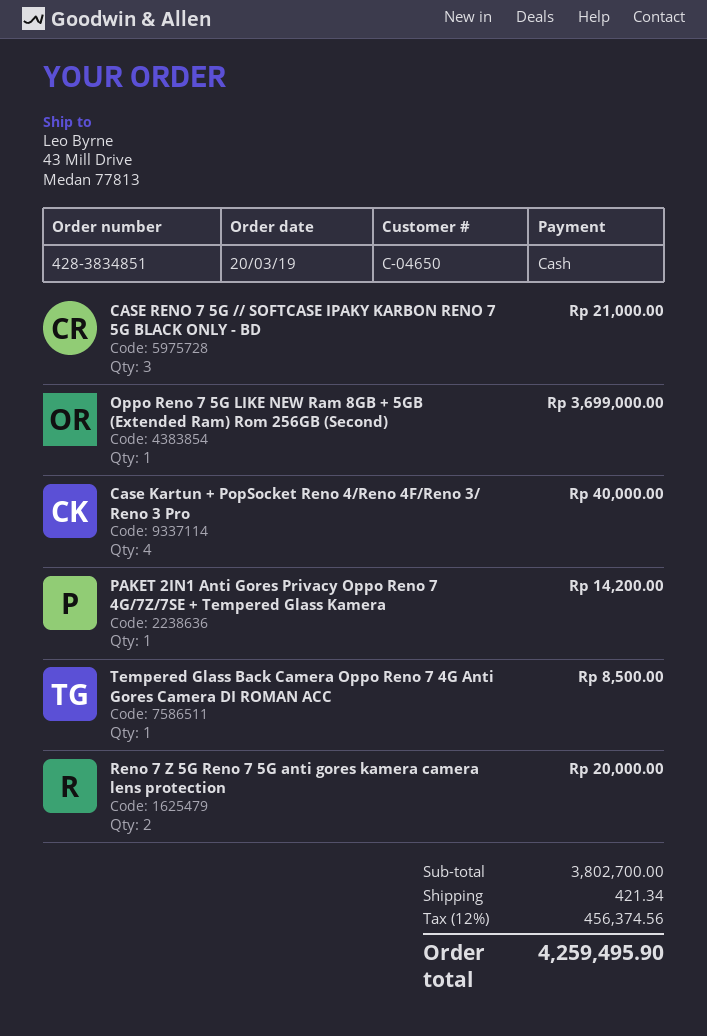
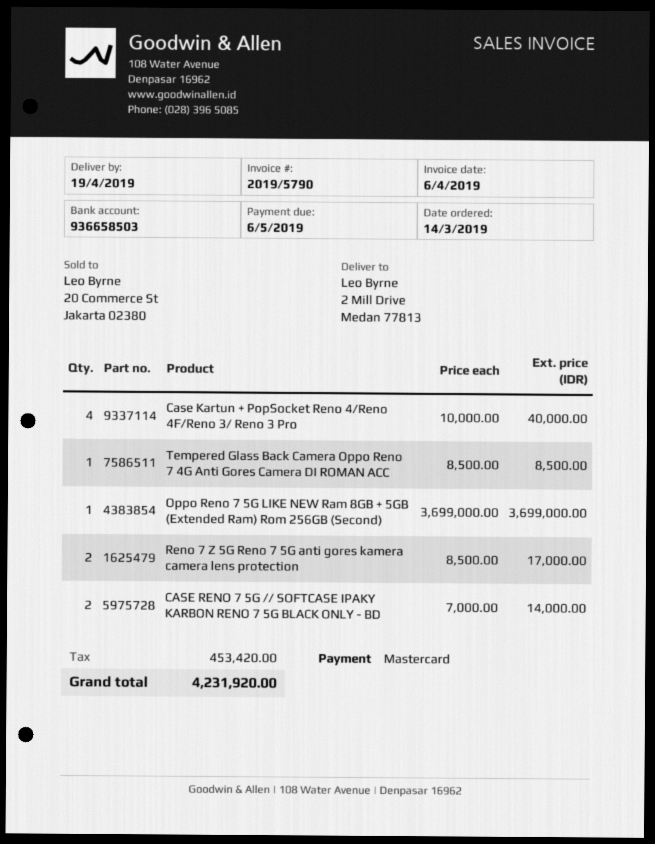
order date: 2019-03-20 -> 2019-03-14
payment method: cash -> Mastercard
ship to: 43 Mill Drive, Medan 77813 -> 2 Mill Drive, Medan 77813
CASE RENO 7 5G // SOFTCASE IPAKY KARBON RENO 7 5G BLACK ONLY - BD: 3 for 21000.00 -> 2 for 14000.00
PAKET 2IN1 Anti Gores Privacy Oppo Reno 7 4G/7Z/7SE + Tempered Glass Kamera: 1 for 14200.00 -> none
Reno 7 Z 5G Reno 7 5G anti gores kamera camera lens protection: 2 for 20000.00 -> 2 for 17000.00
shipping: 421.34 -> none
tax: 456374.56 -> 453420.00
total: 4259495.90 -> 4231920.00

